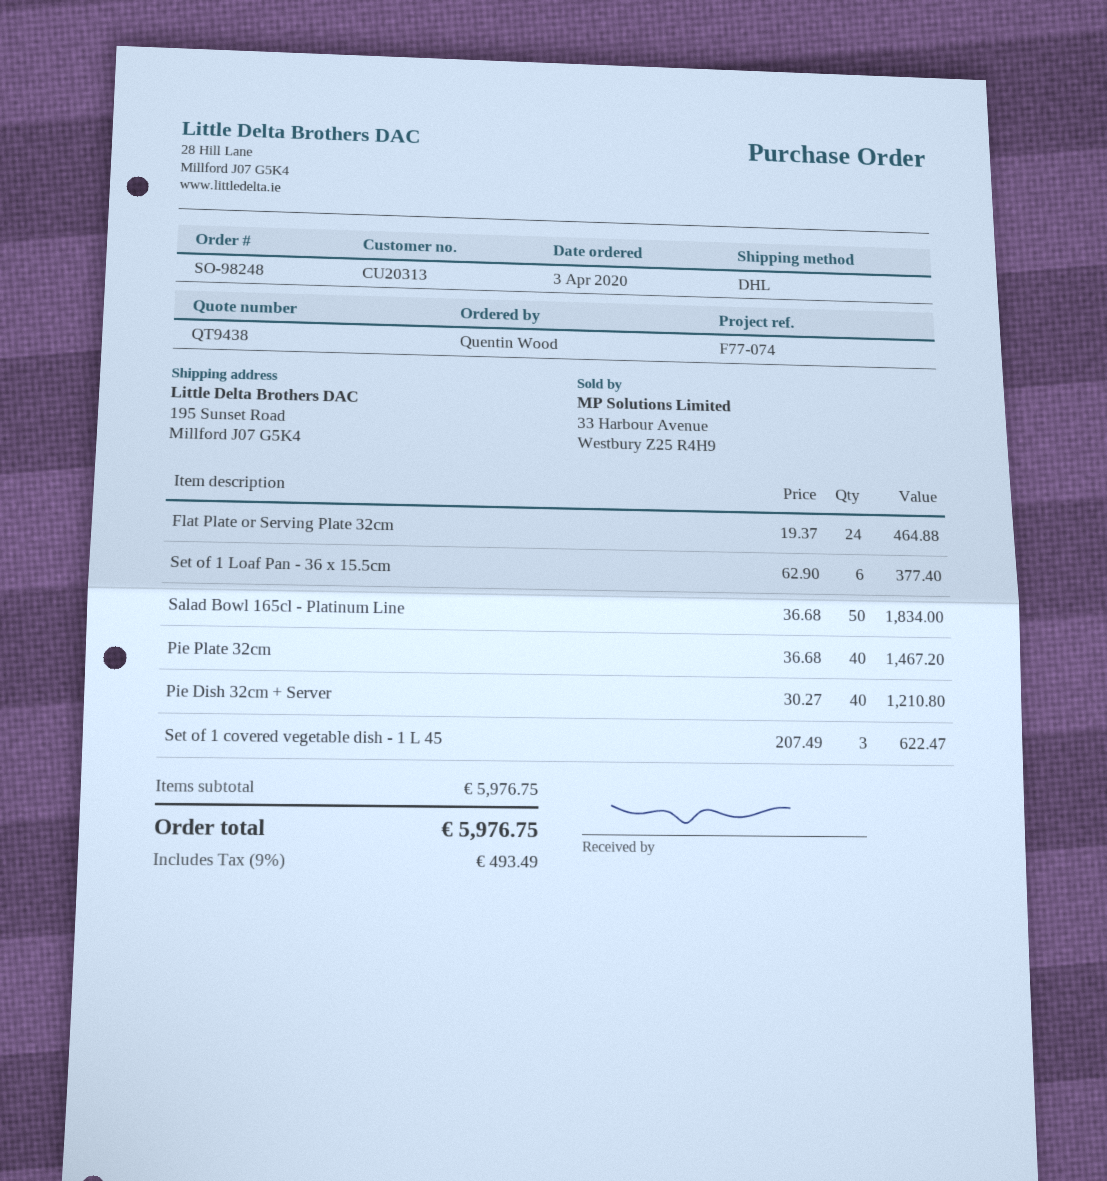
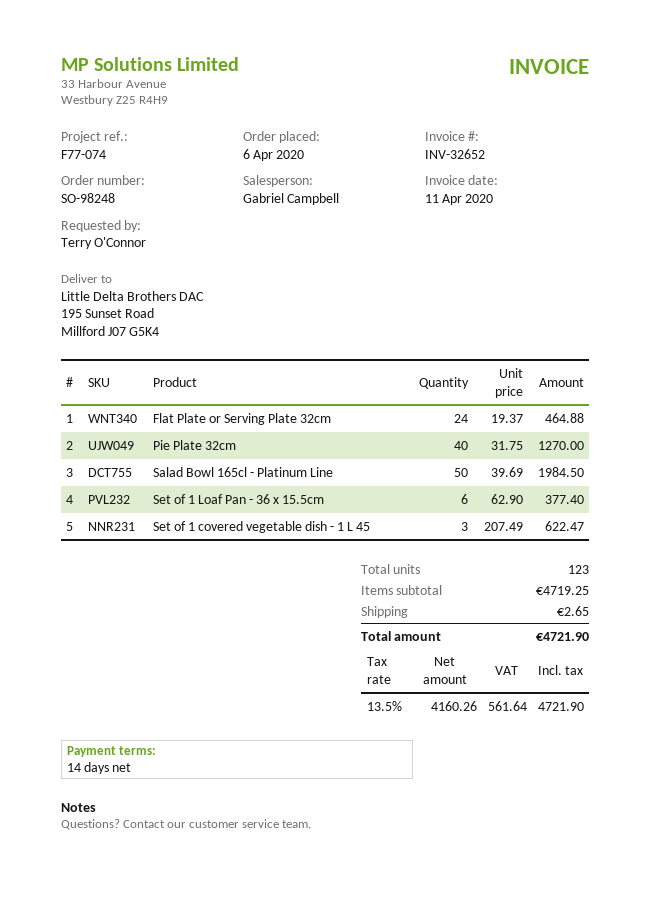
order date: 2020-04-03 -> 2020-04-06
ordered by: Quentin Wood -> Terry O'Connor
Salad Bowl 165cl - Platinum Line: 50 x 36.68 = 1834.00 -> 50 x 39.69 = 1984.50
Pie Plate 32cm: 40 x 36.68 = 1467.20 -> 40 x 31.75 = 1270.00
Pie Dish 32cm + Server: 40 x 30.27 = 1210.80 -> none
subtotal: 5976.75 -> 4719.25
shipping: none -> 2.65
tax: 9% = 493.49 -> 13.5% = 561.64
total: 5976.75 -> 4721.90

